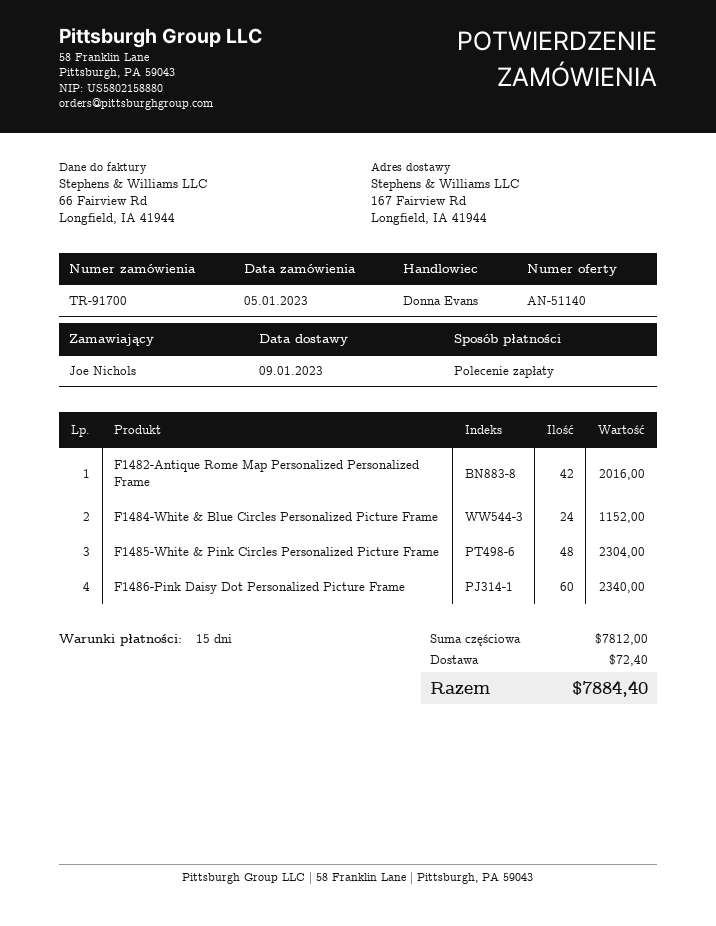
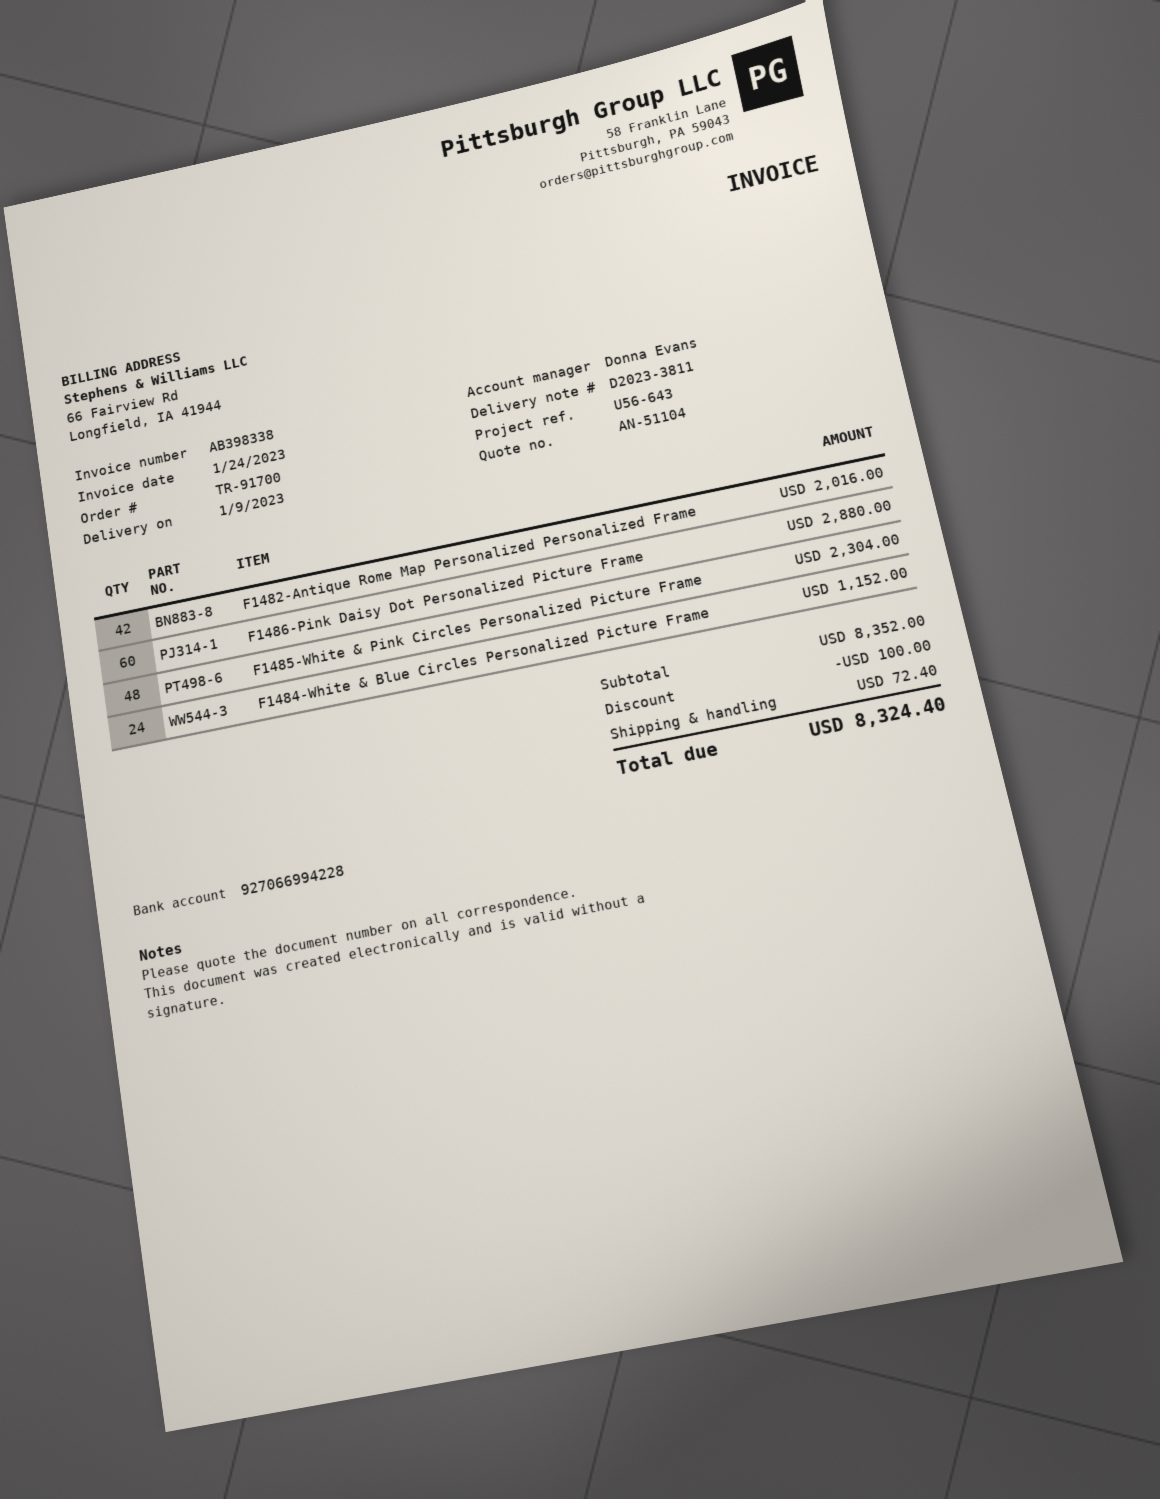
quote number: AN-51140 -> AN-51104
F1486-Pink Daisy Dot Personalized Picture Frame: 60 for 2340.00 -> 60 for 2880.00
subtotal: 7812.00 -> 8352.00
discount: none -> 100.00
total: 7884.40 -> 8324.40

